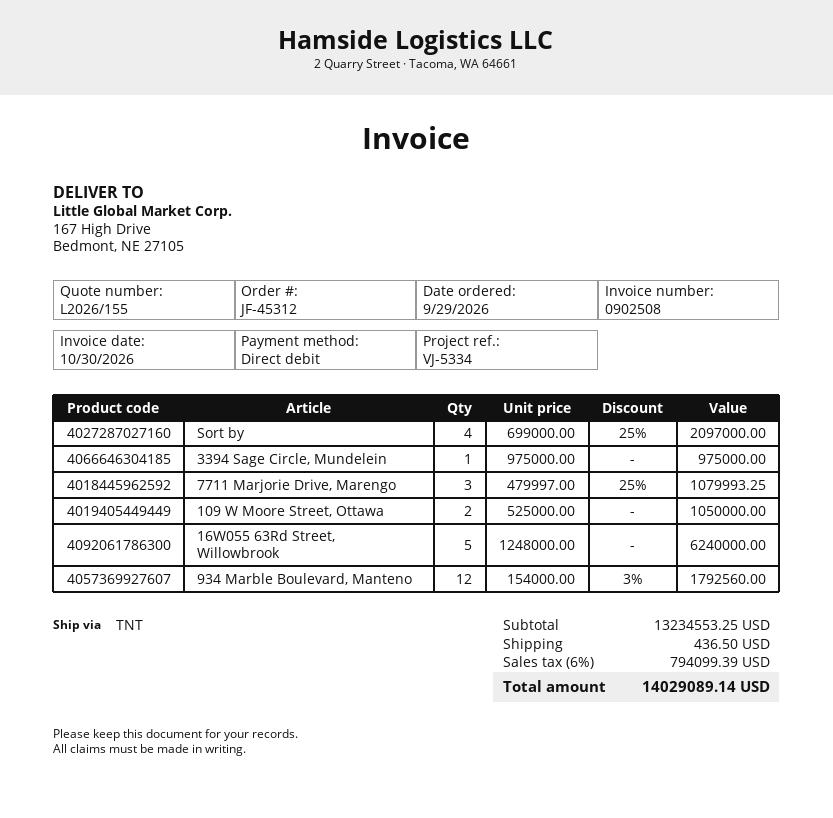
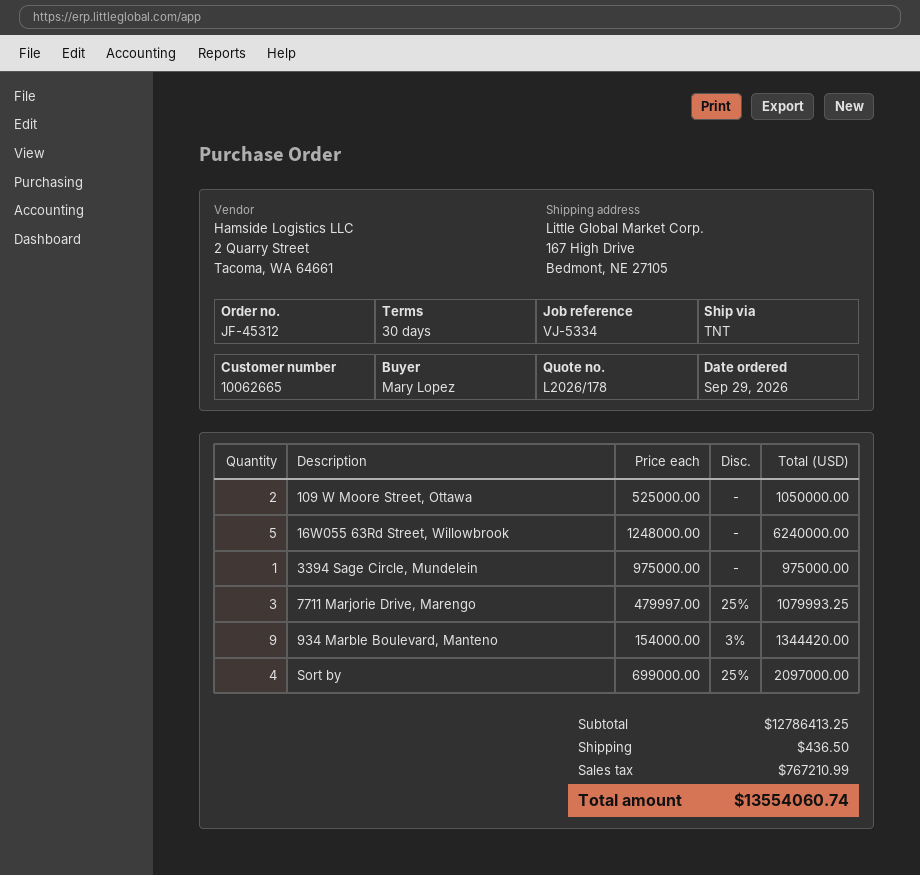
quote number: L2026/155 -> L2026/178
934 Marble Boulevard, Manteno: 12 x 154000.00 - 3% = 1792560.00 -> 9 x 154000.00 - 3% = 1344420.00
subtotal: 13234553.25 -> 12786413.25
tax: 794099.39 -> 767210.99
total: 14029089.14 -> 13554060.74

